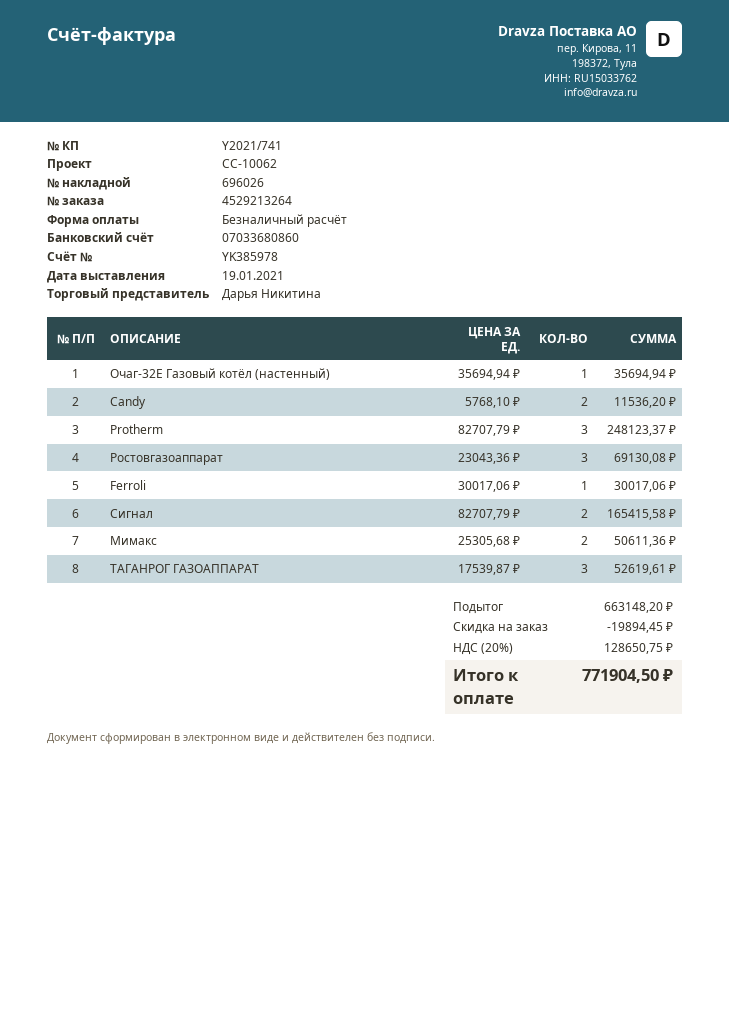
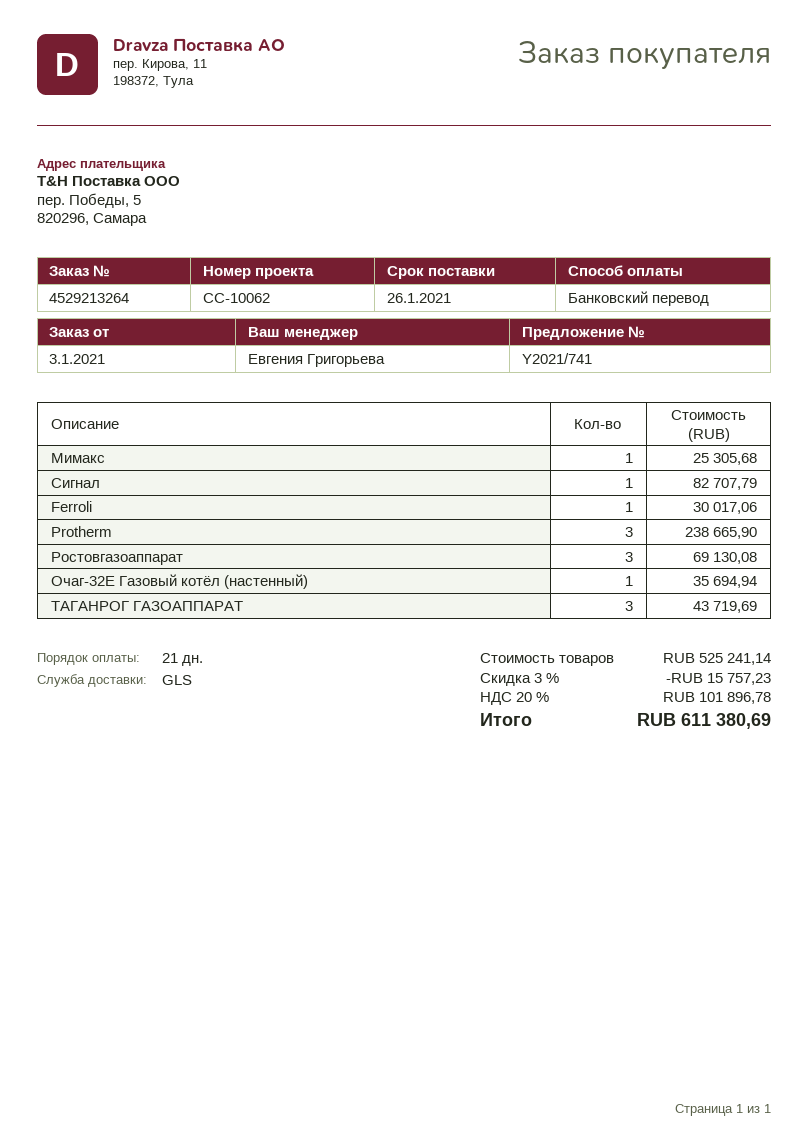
sales rep: Дарья Никитина -> Евгения Григорьева
Candy: 2 for 11536.20 -> none
Protherm: 3 for 248123.37 -> 3 for 238665.90
Сигнал: 2 for 165415.58 -> 1 for 82707.79
Мимакс: 2 for 50611.36 -> 1 for 25305.68
ТАГАНРОГ ГАЗОАППАРАТ: 3 for 52619.61 -> 3 for 43719.69
subtotal: 663148.20 -> 525241.14
discount: 19894.45 -> 15757.23
tax: 20% = 128650.75 -> 20% = 101896.78
total: 771904.50 -> 611380.69

